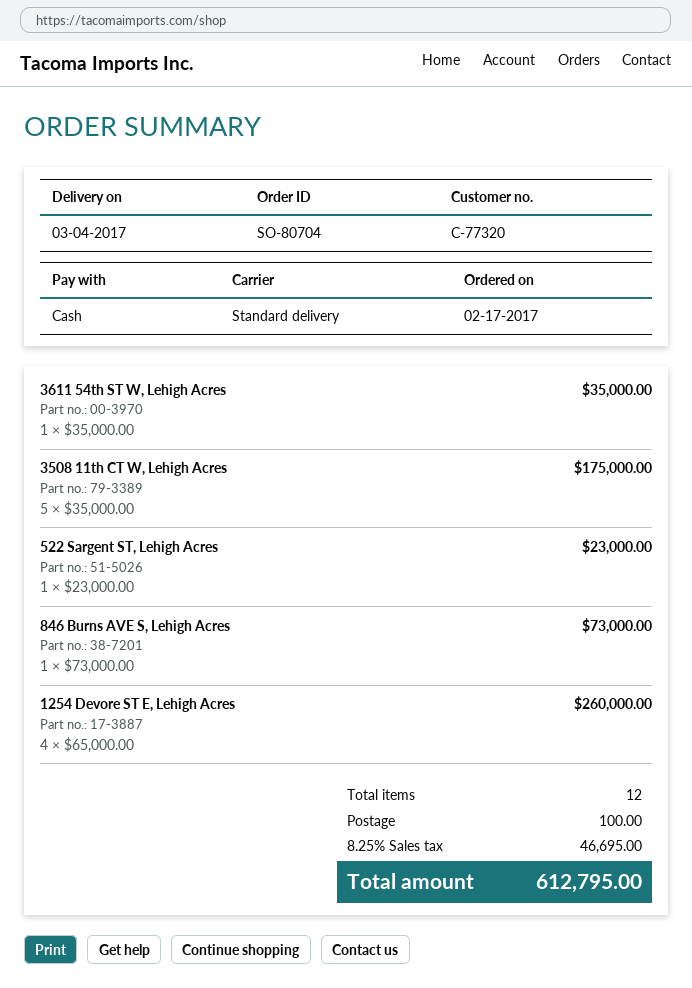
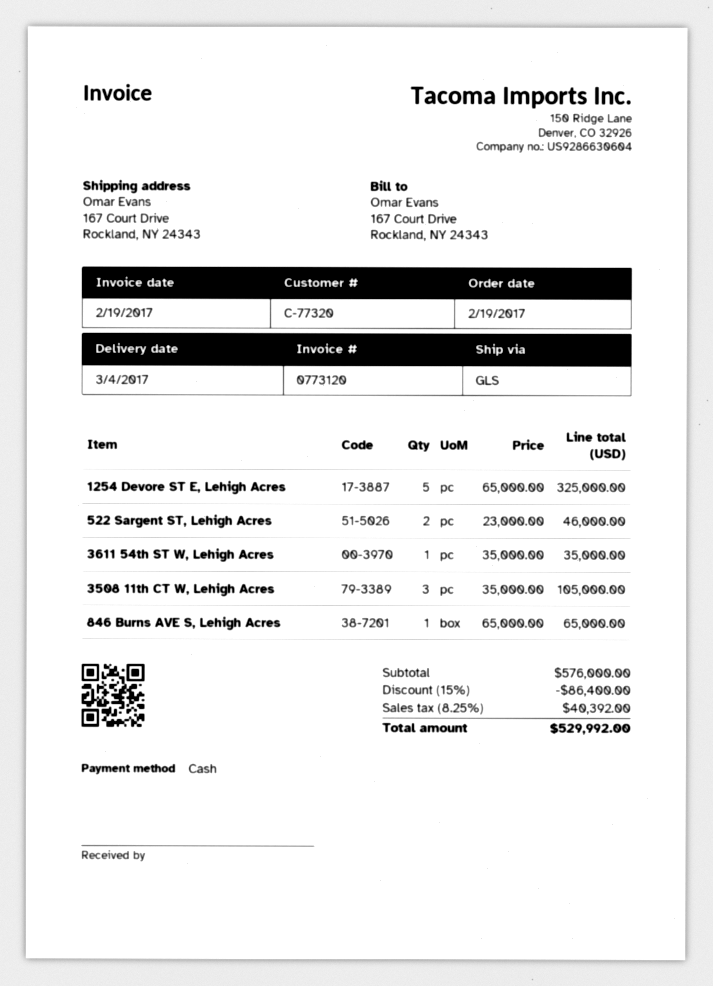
order date: 2017-02-17 -> 2017-02-19
shipping method: standard -> GLS
3508 11th CT W, Lehigh Acres: 5 x 35000.00 = 175000.00 -> 3 x 35000.00 = 105000.00
522 Sargent ST, Lehigh Acres: 1 x 23000.00 = 23000.00 -> 2 x 23000.00 = 46000.00
846 Burns AVE S, Lehigh Acres: 1 x 73000.00 = 73000.00 -> 1 x 65000.00 = 65000.00
1254 Devore ST E, Lehigh Acres: 4 x 65000.00 = 260000.00 -> 5 x 65000.00 = 325000.00
discount: none -> 15% = 86400.00
shipping: 100.00 -> none
tax: 8.25% = 46695.00 -> 8.25% = 40392.00
total: 612795.00 -> 529992.00

